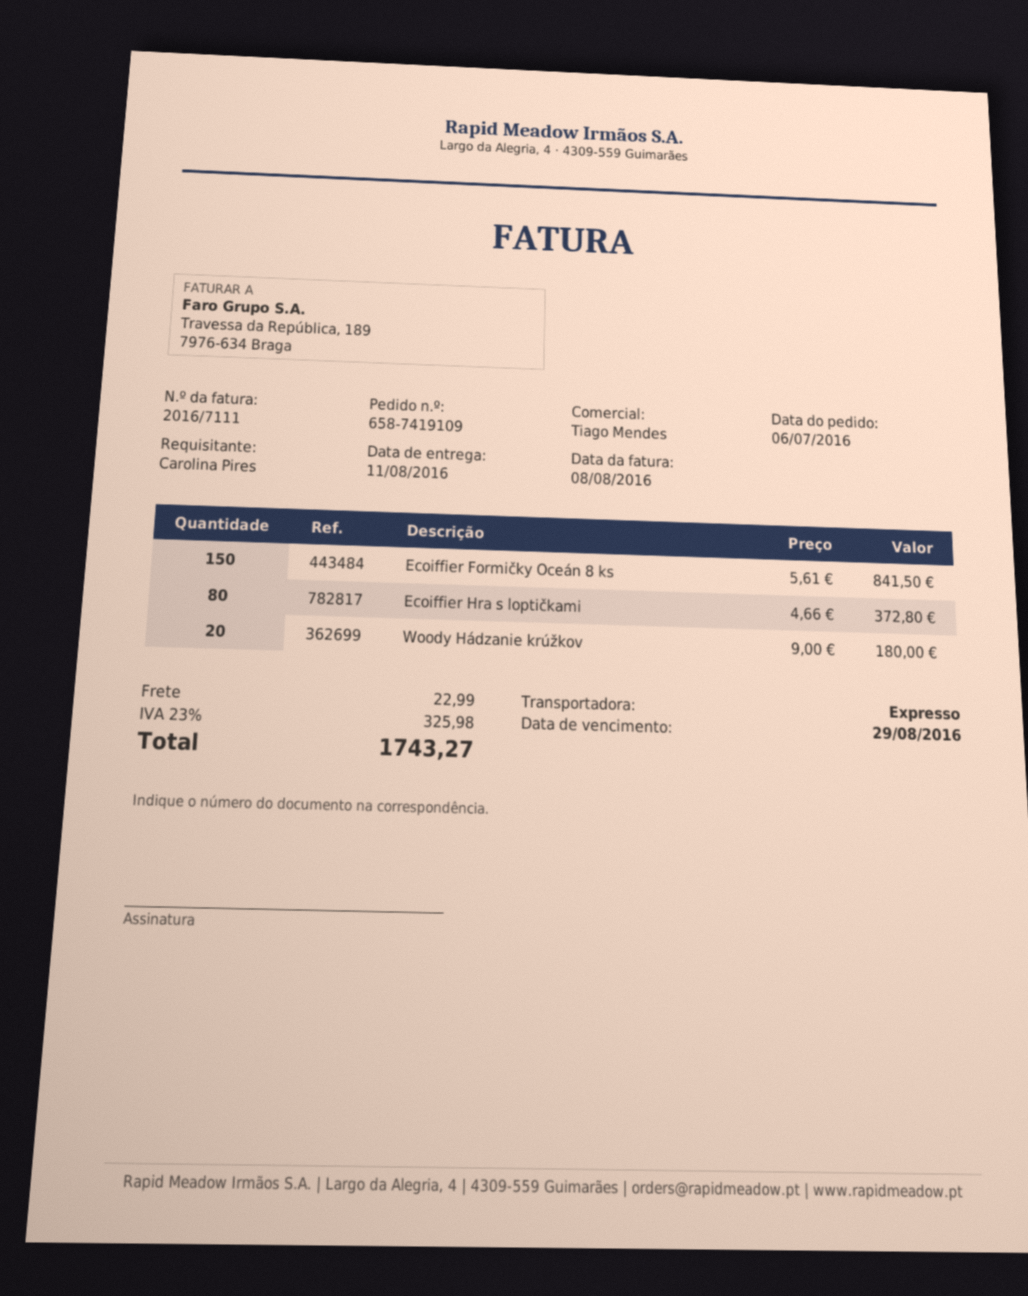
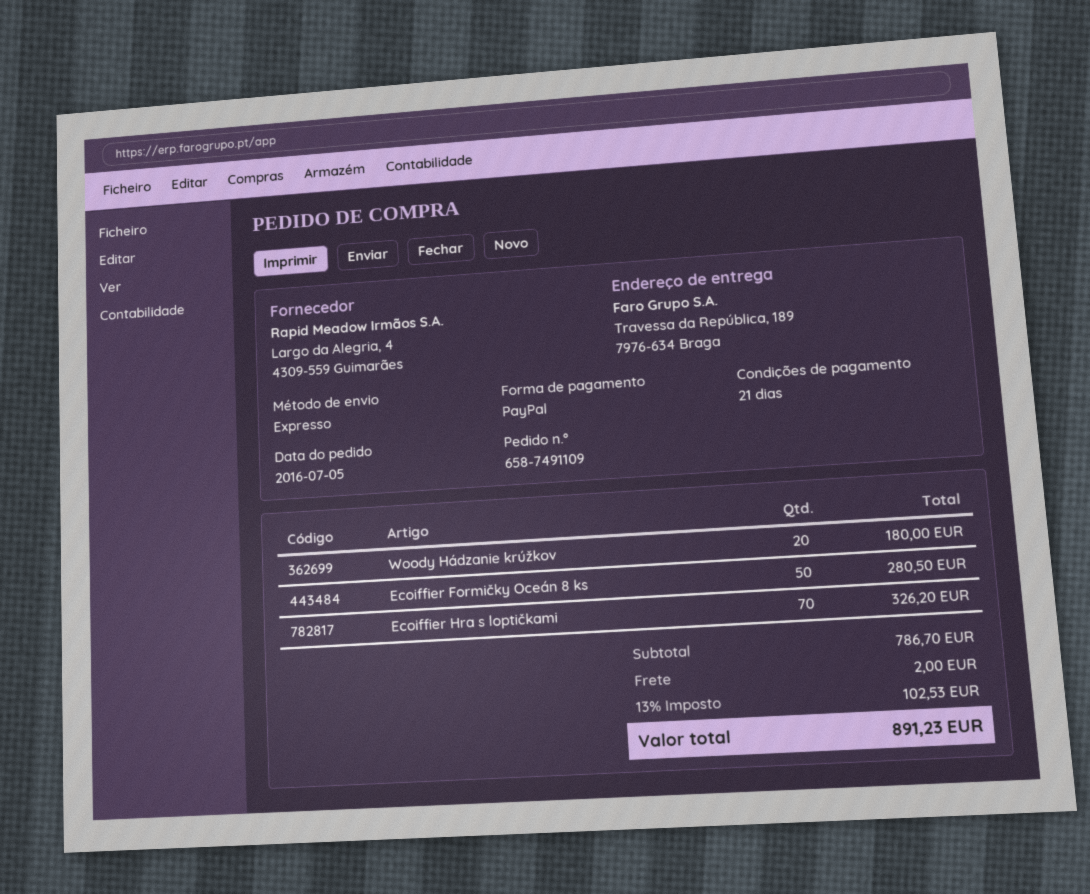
order number: 658-7419109 -> 658-7491109
order date: 2016-07-06 -> 2016-07-05
Ecoiffier Formičky Oceán 8 ks: 150 for 841.50 -> 50 for 280.50
Ecoiffier Hra s loptičkami: 80 for 372.80 -> 70 for 326.20
shipping: 22.99 -> 2.00
tax: 23% = 325.98 -> 13% = 102.53
total: 1743.27 -> 891.23

